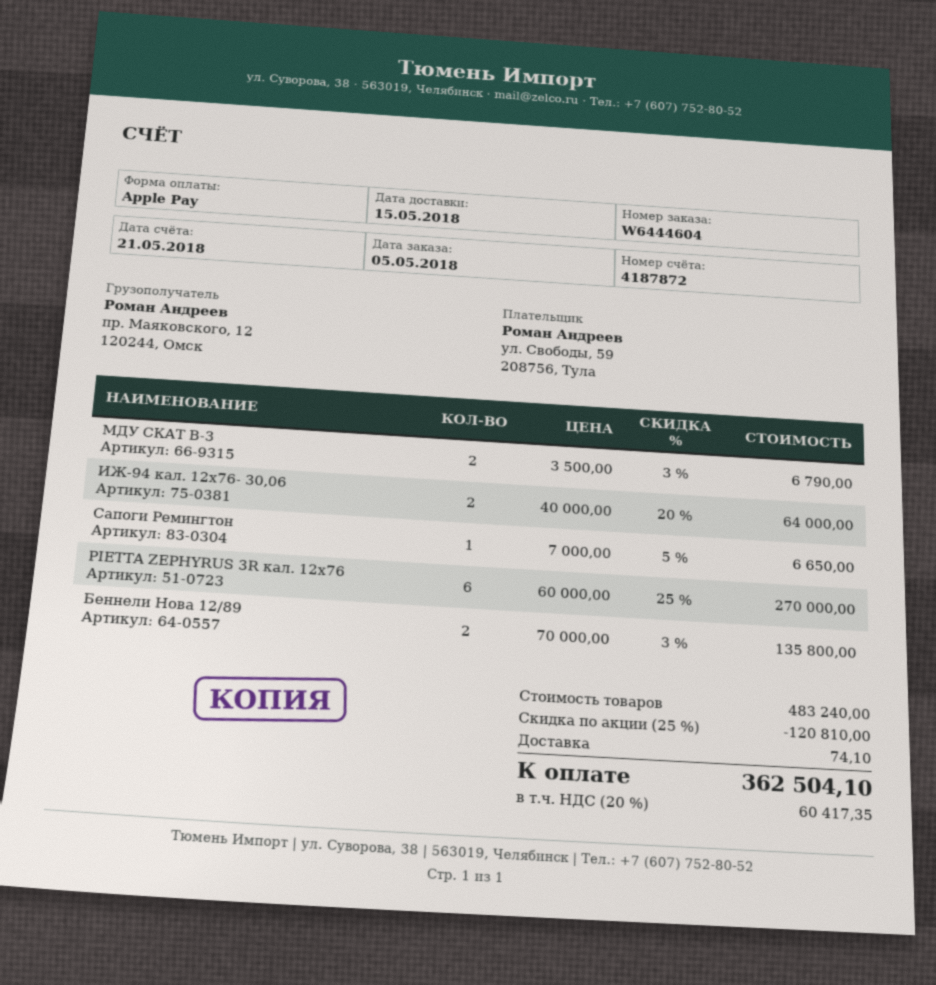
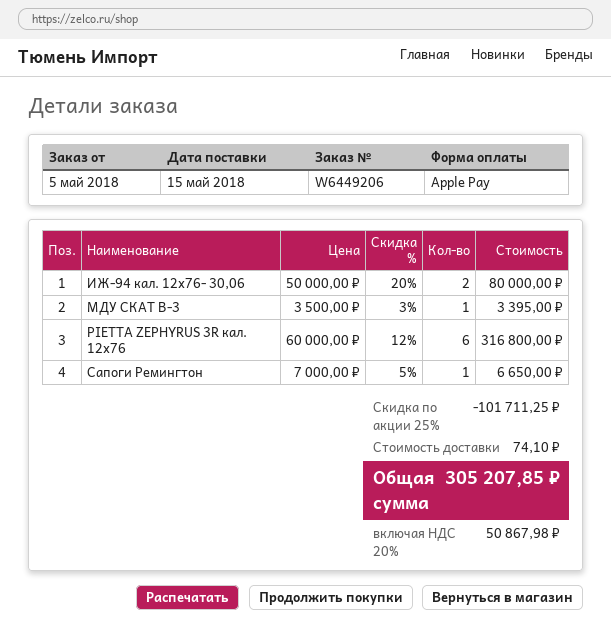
order number: W6444604 -> W6449206
МДУ СКАТ В-3: 2 x 3500.00 - 3% = 6790.00 -> 1 x 3500.00 - 3% = 3395.00
ИЖ-94 кал. 12х76- 30,06: 2 x 40000.00 - 20% = 64000.00 -> 2 x 50000.00 - 20% = 80000.00
PIETTA ZEPHYRUS 3R кал. 12х76: 6 x 60000.00 - 25% = 270000.00 -> 6 x 60000.00 - 12% = 316800.00
Беннели Нова 12/89: 2 x 70000.00 - 3% = 135800.00 -> none
discount: 25% = 120810.00 -> 25% = 101711.25
tax: 20% = 60417.35 -> 20% = 50867.98
total: 362504.10 -> 305207.85

